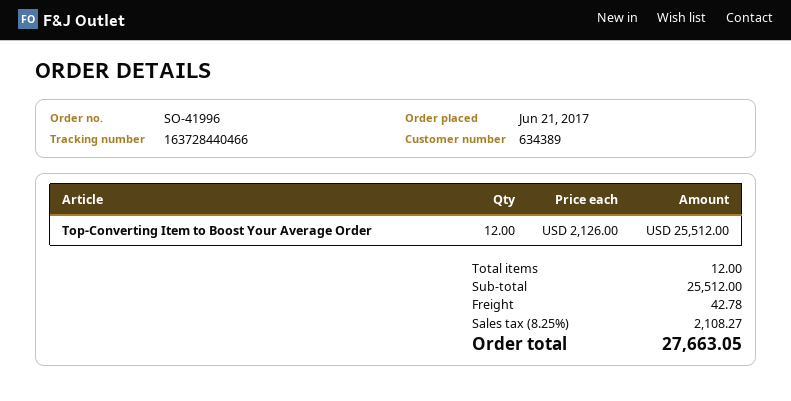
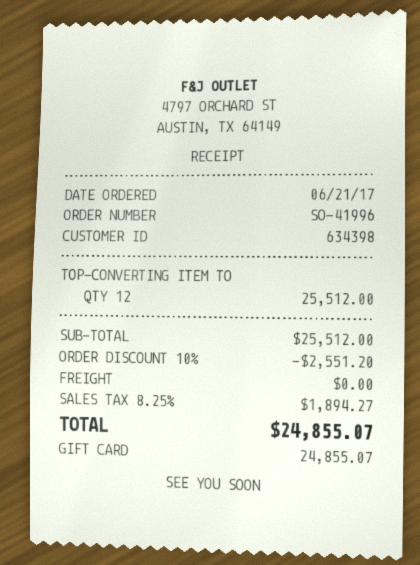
customer number: 634389 -> 634398
discount: none -> 10% = 2551.20
shipping: 42.78 -> 0.00
tax: 8.25% = 2108.27 -> 8.25% = 1894.27
total: 27663.05 -> 24855.07

